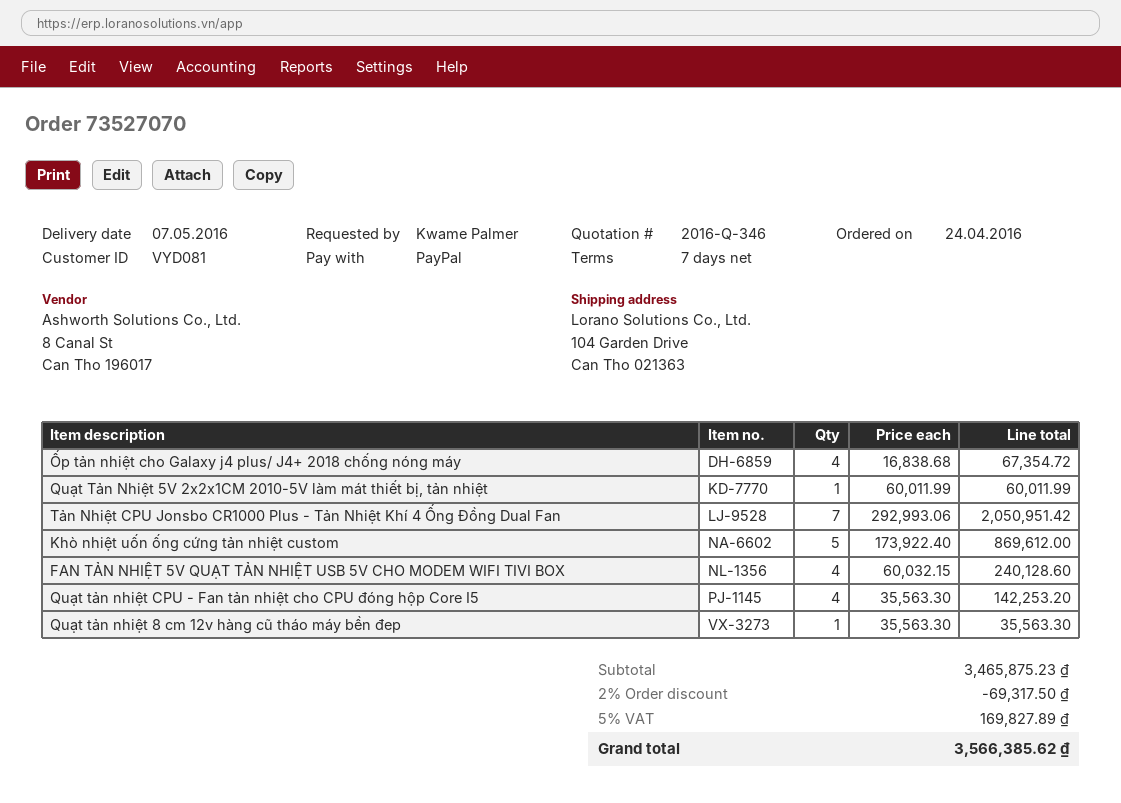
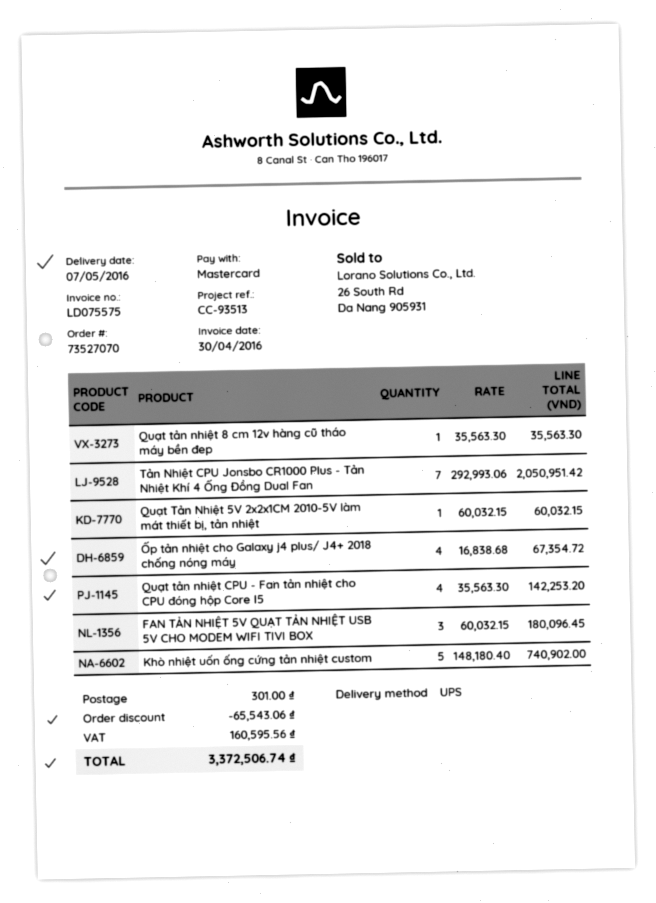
payment method: PayPal -> Mastercard
Quạt Tản Nhiệt 5V 2x2x1CM 2010-5V làm mát thiết bị, tản nhiệt: 1 x 60011.99 = 60011.99 -> 1 x 60032.15 = 60032.15
Khò nhiệt uốn ống cứng tản nhiệt custom: 5 x 173922.40 = 869612.00 -> 5 x 148180.40 = 740902.00
FAN TẢN NHIỆT 5V QUẠT TẢN NHIỆT USB 5V CHO MODEM WIFI TIVI BOX: 4 x 60032.15 = 240128.60 -> 3 x 60032.15 = 180096.45
discount: 69317.50 -> 65543.06
shipping: none -> 301.00
tax: 169827.89 -> 160595.56
total: 3566385.62 -> 3372506.74

